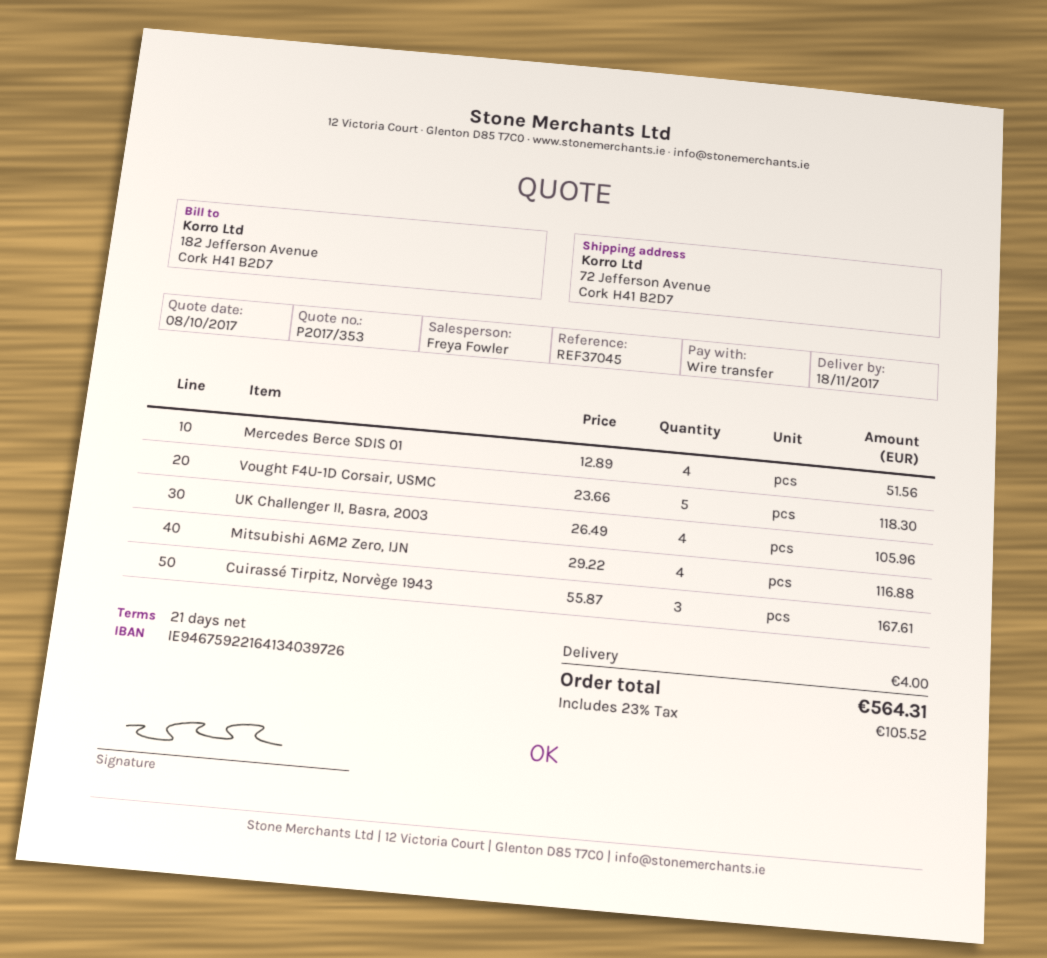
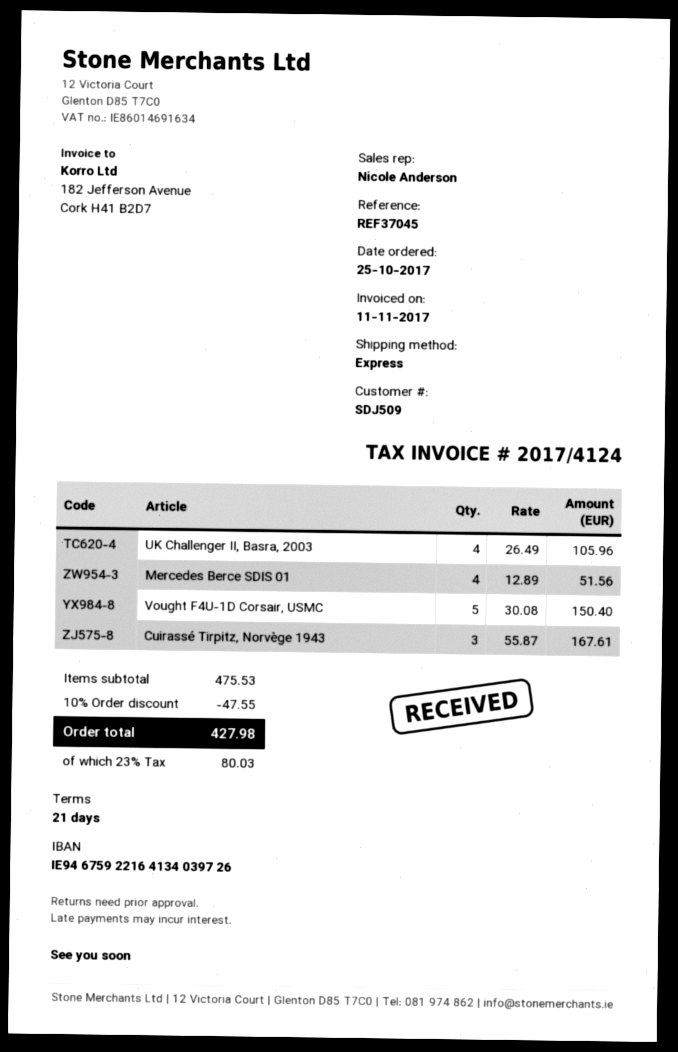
sales rep: Freya Fowler -> Nicole Anderson
Vought F4U-1D Corsair, USMC: 5 x 23.66 = 118.30 -> 5 x 30.08 = 150.40
Mitsubishi A6M2 Zero, IJN: 4 x 29.22 = 116.88 -> none
discount: none -> 10% = 47.55
shipping: 4.00 -> none
tax: 23% = 105.52 -> 23% = 80.03
total: 564.31 -> 427.98

